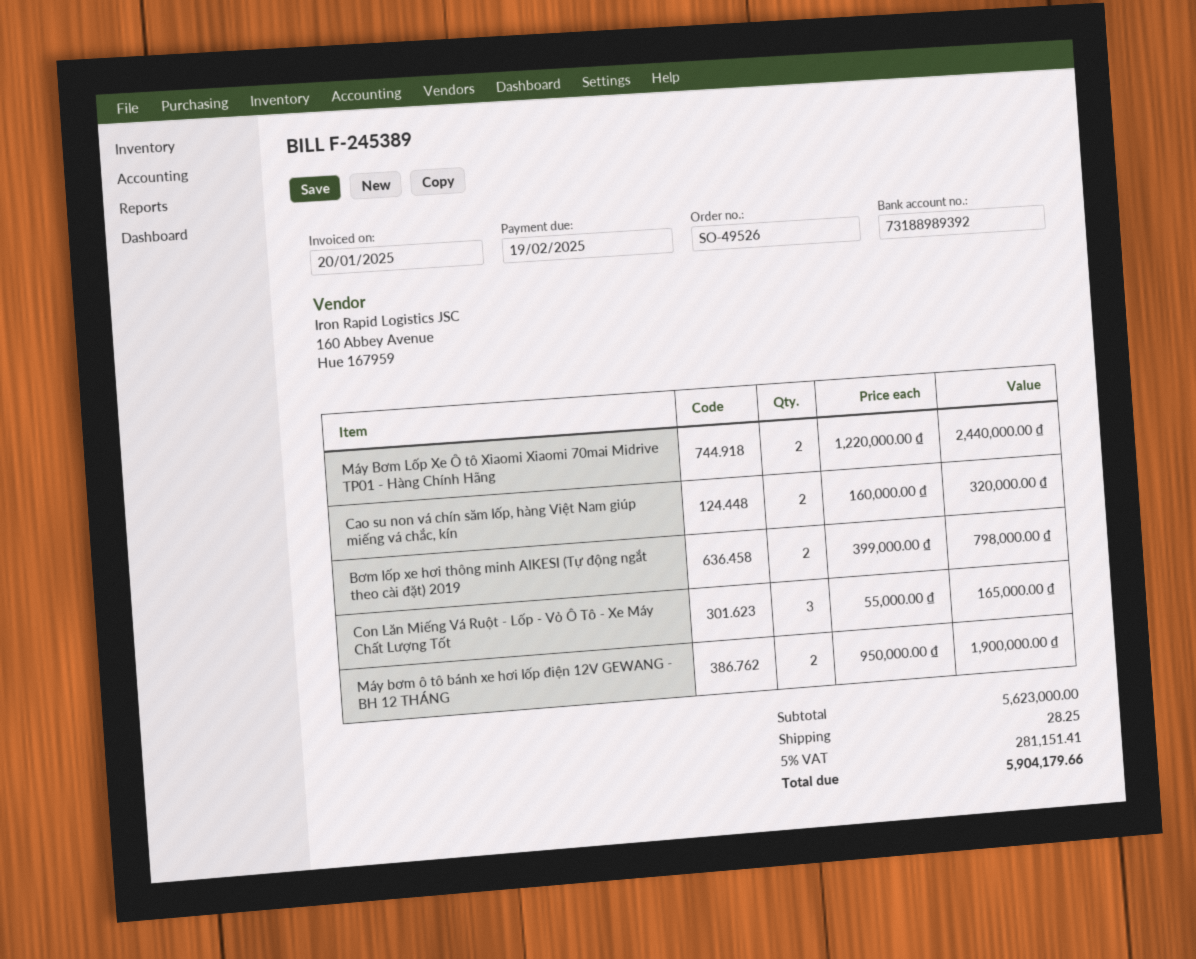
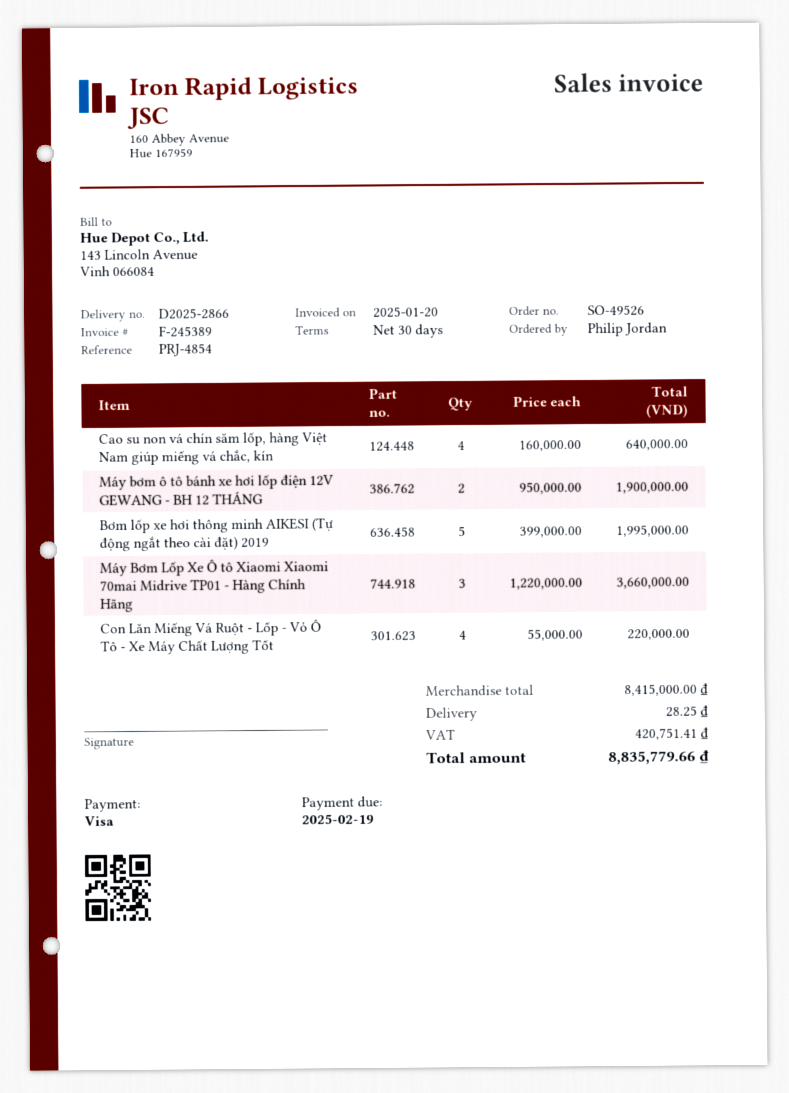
Máy Bơm Lốp Xe Ô tô Xiaomi Xiaomi 70mai Midrive TP01 - Hàng Chính Hãng: 2 x 1220000.00 = 2440000.00 -> 3 x 1220000.00 = 3660000.00
Cao su non vá chín săm lốp, hàng Việt Nam giúp miếng vá chắc, kín: 2 x 160000.00 = 320000.00 -> 4 x 160000.00 = 640000.00
Bơm lốp xe hơi thông minh AIKESI (Tự động ngắt theo cài đặt) 2019: 2 x 399000.00 = 798000.00 -> 5 x 399000.00 = 1995000.00
Con Lăn Miếng Vá Ruột - Lốp - Vỏ Ô Tô - Xe Máy Chất Lượng Tốt: 3 x 55000.00 = 165000.00 -> 4 x 55000.00 = 220000.00
subtotal: 5623000.00 -> 8415000.00
tax: 281151.41 -> 420751.41
total: 5904179.66 -> 8835779.66

